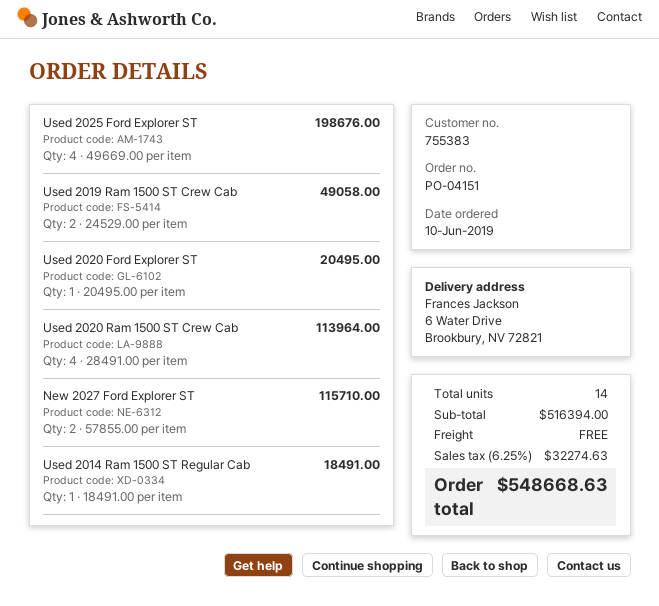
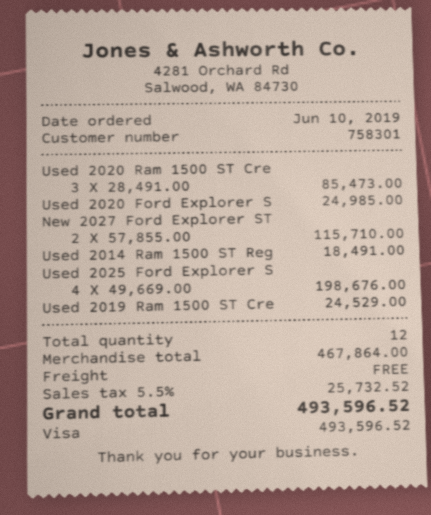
customer number: 755383 -> 758301
Used 2019 Ram 1500 ST Crew Cab: 2 x 24529.00 = 49058.00 -> 1 x 24529.00 = 24529.00
Used 2020 Ford Explorer ST: 1 x 20495.00 = 20495.00 -> 1 x 24985.00 = 24985.00
Used 2020 Ram 1500 ST Crew Cab: 4 x 28491.00 = 113964.00 -> 3 x 28491.00 = 85473.00
total quantity: 14 -> 12
subtotal: 516394.00 -> 467864.00
tax: 6.25% = 32274.63 -> 5.5% = 25732.52
total: 548668.63 -> 493596.52

